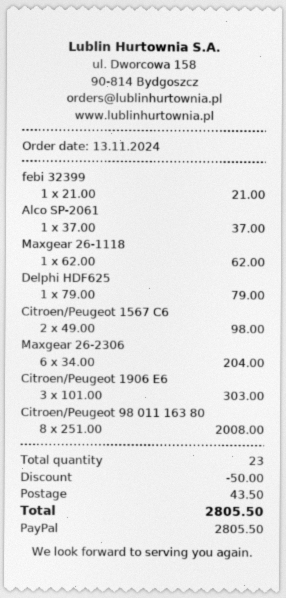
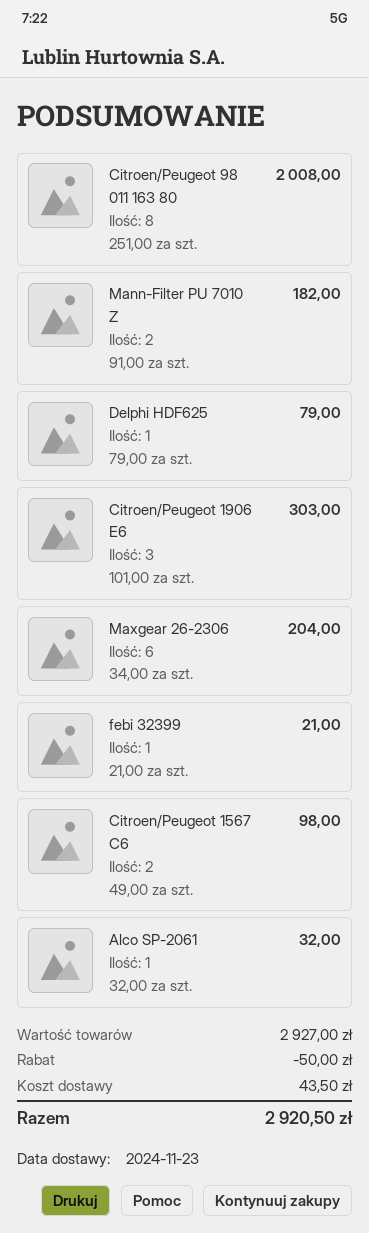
Alco SP-2061: 1 x 37.00 = 37.00 -> 1 x 32.00 = 32.00
Maxgear 26-1118: 1 x 62.00 = 62.00 -> none
Mann-Filter PU 7010 Z: none -> 2 x 91.00 = 182.00
total: 2805.50 -> 2920.50

